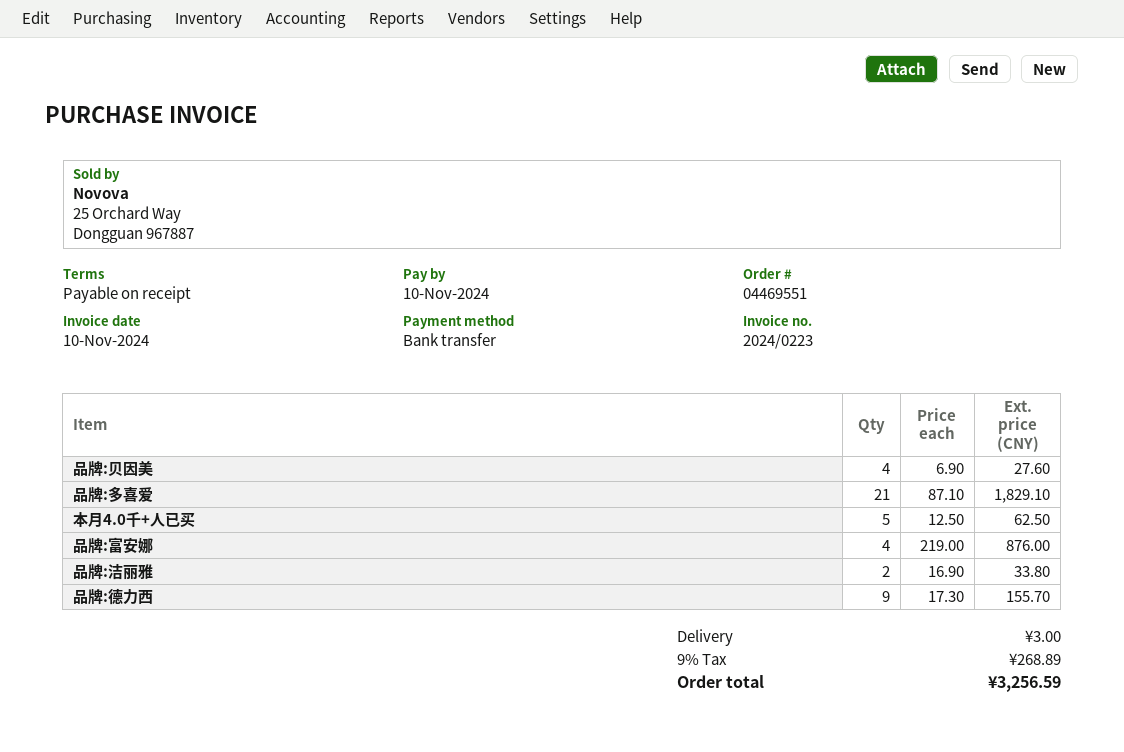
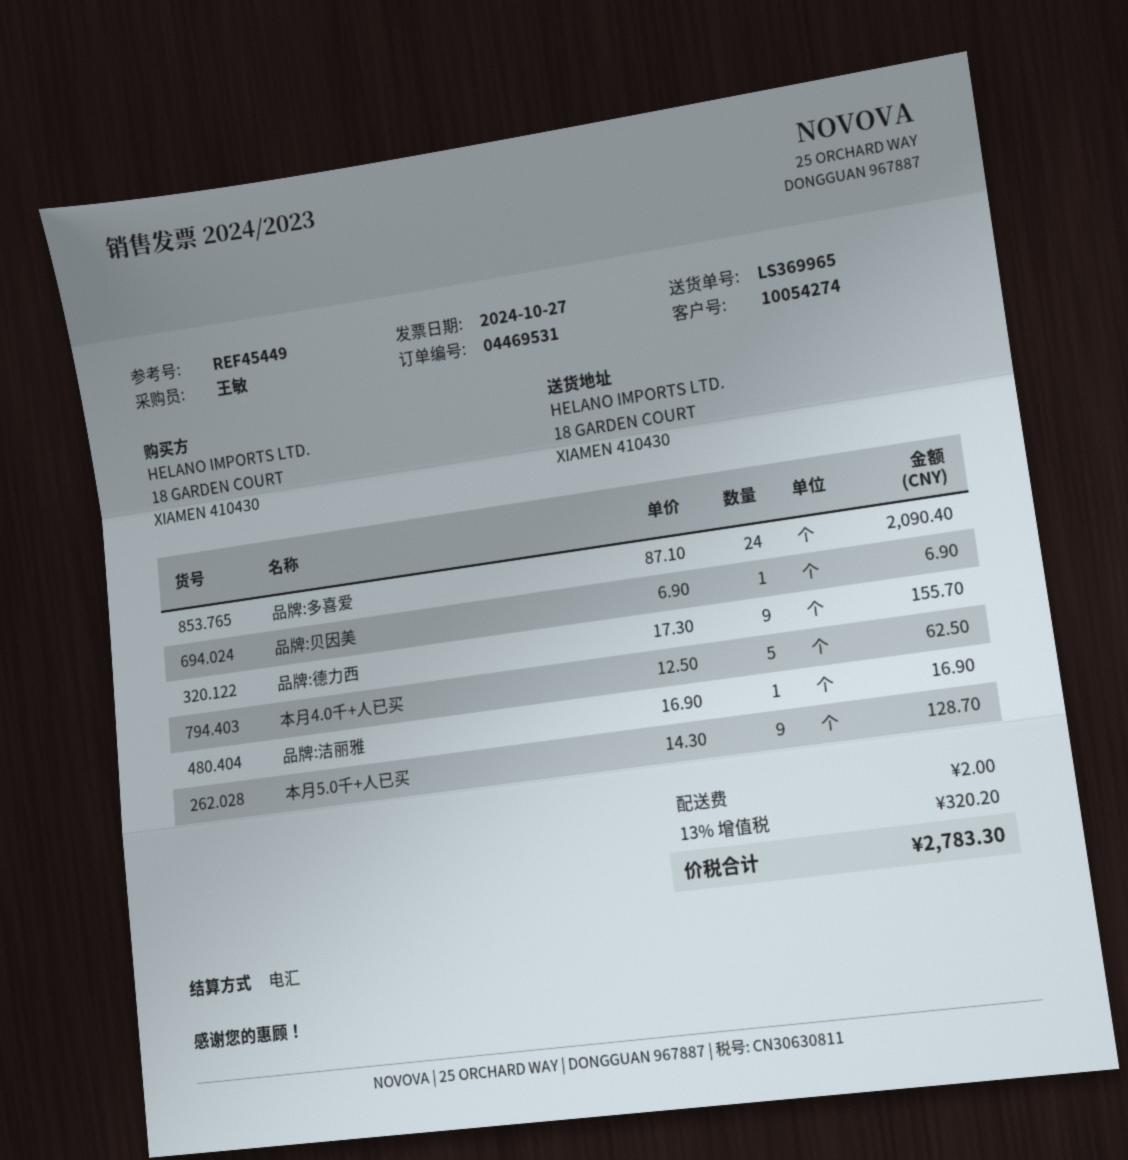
order number: 04469551 -> 04469531
invoice number: 2024/0223 -> 2024/2023
invoice date: 2024-11-10 -> 2024-10-27
品牌:贝因美: 4 x 6.90 = 27.60 -> 1 x 6.90 = 6.90
品牌:多喜爱: 21 x 87.10 = 1829.10 -> 24 x 87.10 = 2090.40
品牌:富安娜: 4 x 219.00 = 876.00 -> none
品牌:洁丽雅: 2 x 16.90 = 33.80 -> 1 x 16.90 = 16.90
本月5.0千+人已买: none -> 9 x 14.30 = 128.70
shipping: 3.00 -> 2.00
tax: 9% = 268.89 -> 13% = 320.20
total: 3256.59 -> 2783.30

